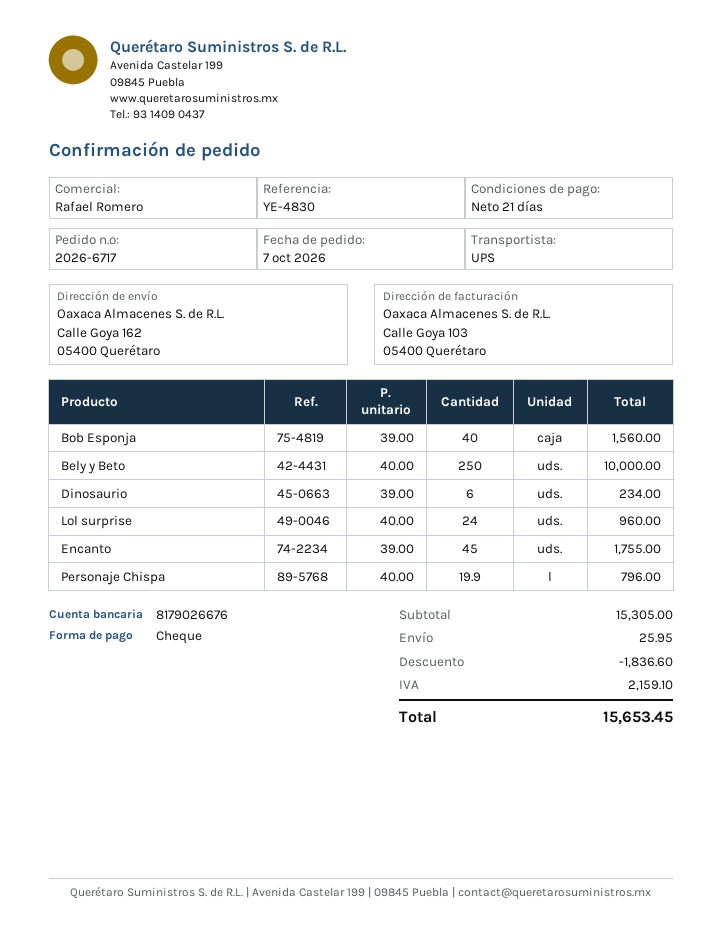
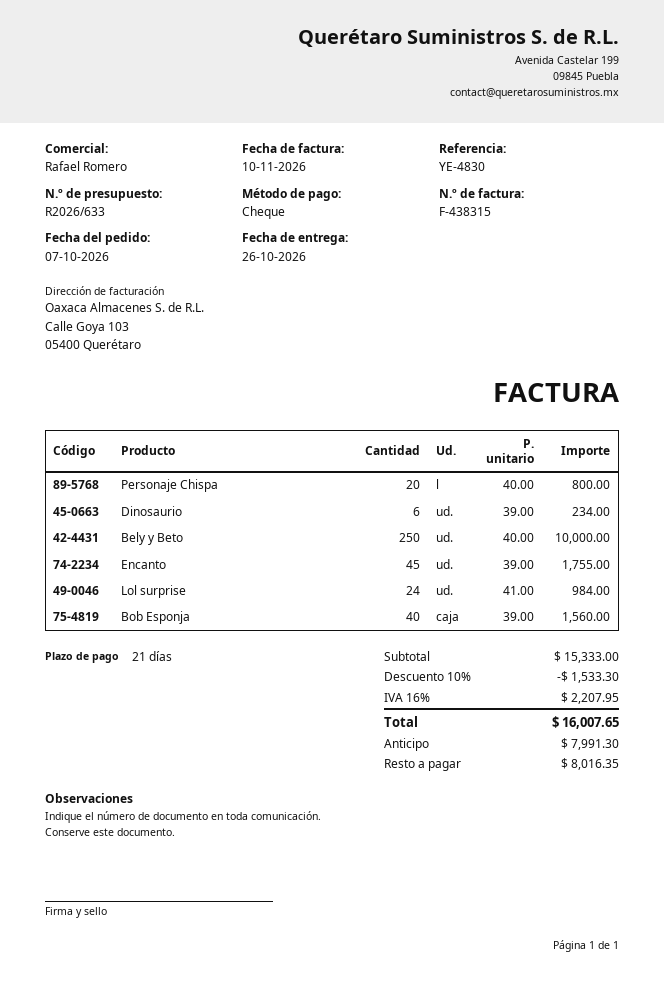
Lol surprise: 24 x 40.00 = 960.00 -> 24 x 41.00 = 984.00
Personaje Chispa: 19.9 x 40.00 = 796.00 -> 20 x 40.00 = 800.00
subtotal: 15305.00 -> 15333.00
discount: 1836.60 -> 1533.30
shipping: 25.95 -> none
tax: 2159.10 -> 2207.95
total: 15653.45 -> 16007.65

